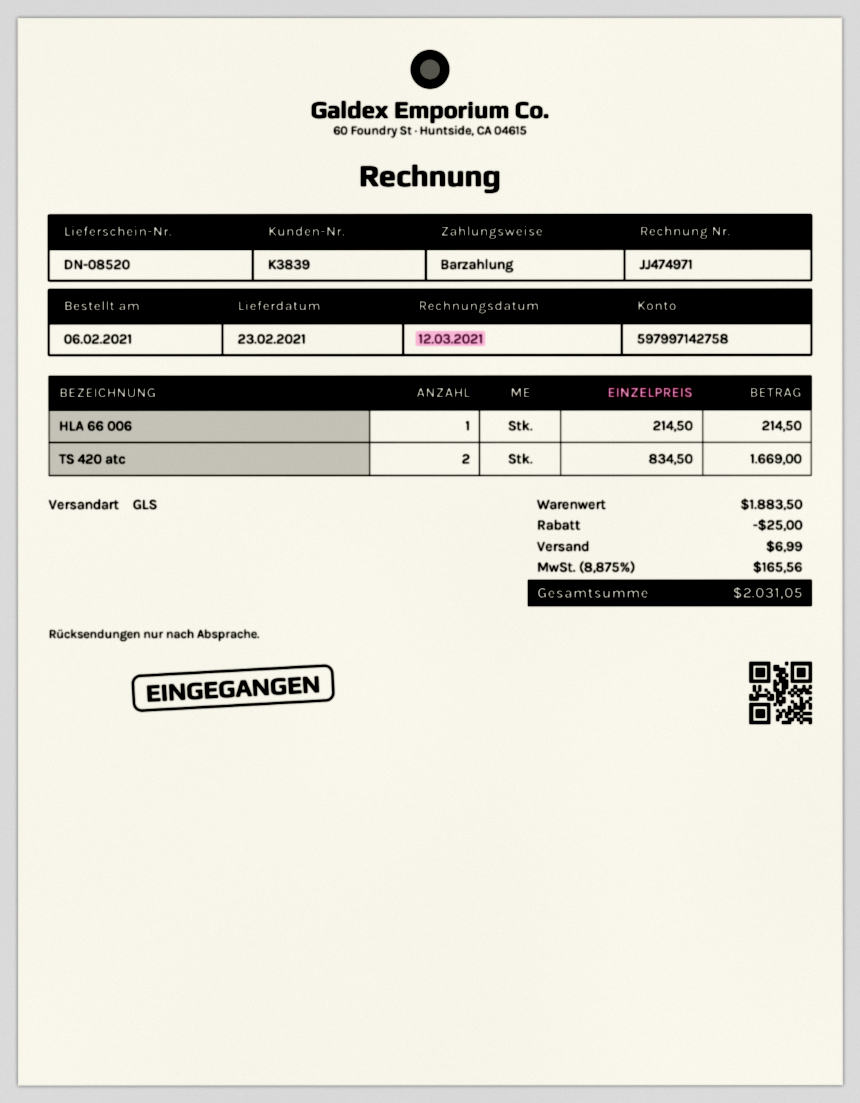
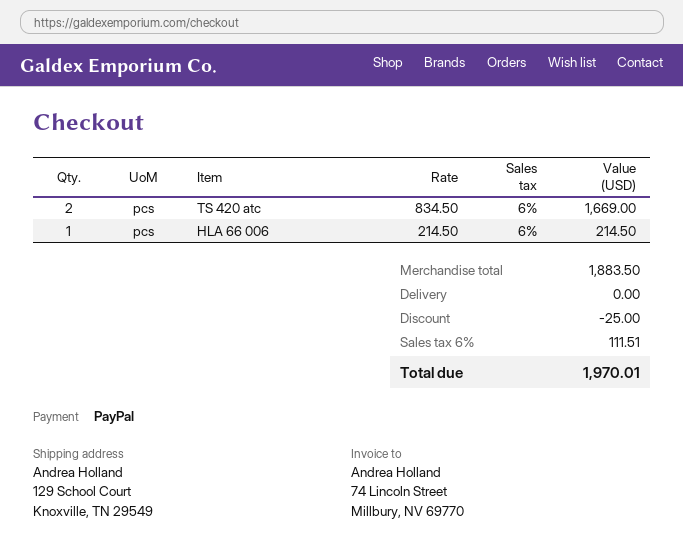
payment method: cash -> PayPal
shipping: 6.99 -> 0.00
tax: 8.875% = 165.56 -> 6% = 111.51
total: 2031.05 -> 1970.01

